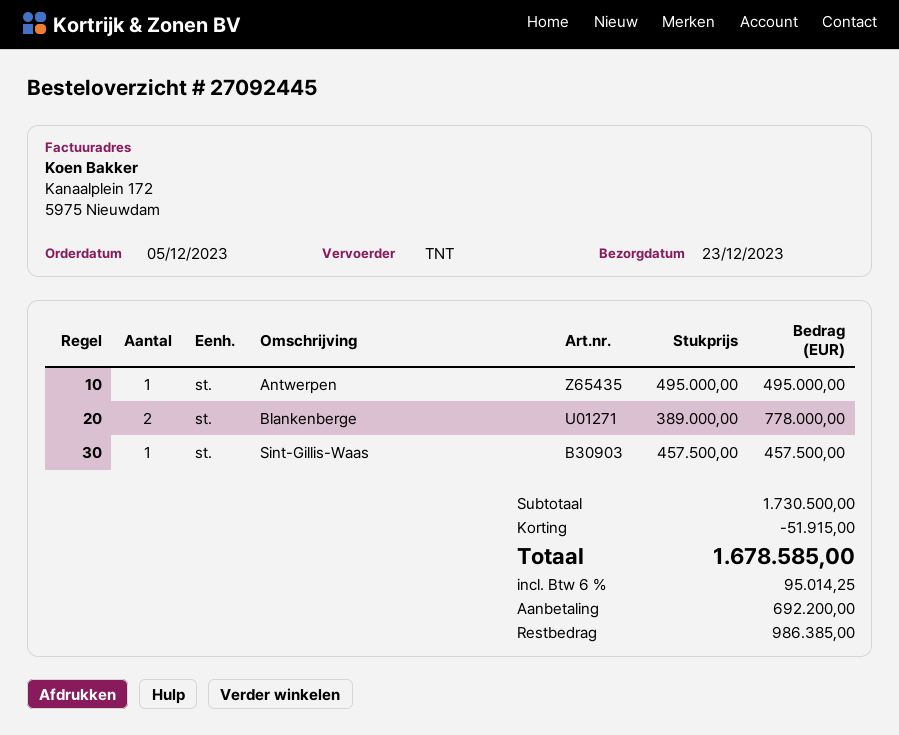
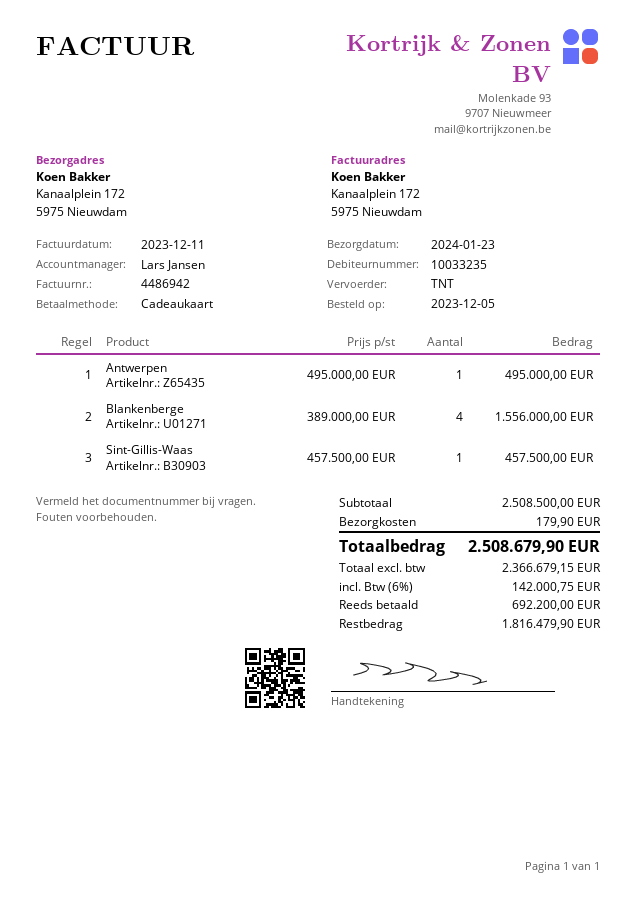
delivery date: 2023-12-23 -> 2024-01-23
Blankenberge: 2 x 389000.00 = 778000.00 -> 4 x 389000.00 = 1556000.00
subtotal: 1730500.00 -> 2508500.00
discount: 51915.00 -> none
shipping: none -> 179.90
tax: 6% = 95014.25 -> 6% = 142000.75
total: 1678585.00 -> 2508679.90
balance: 986385.00 -> 1816479.90

